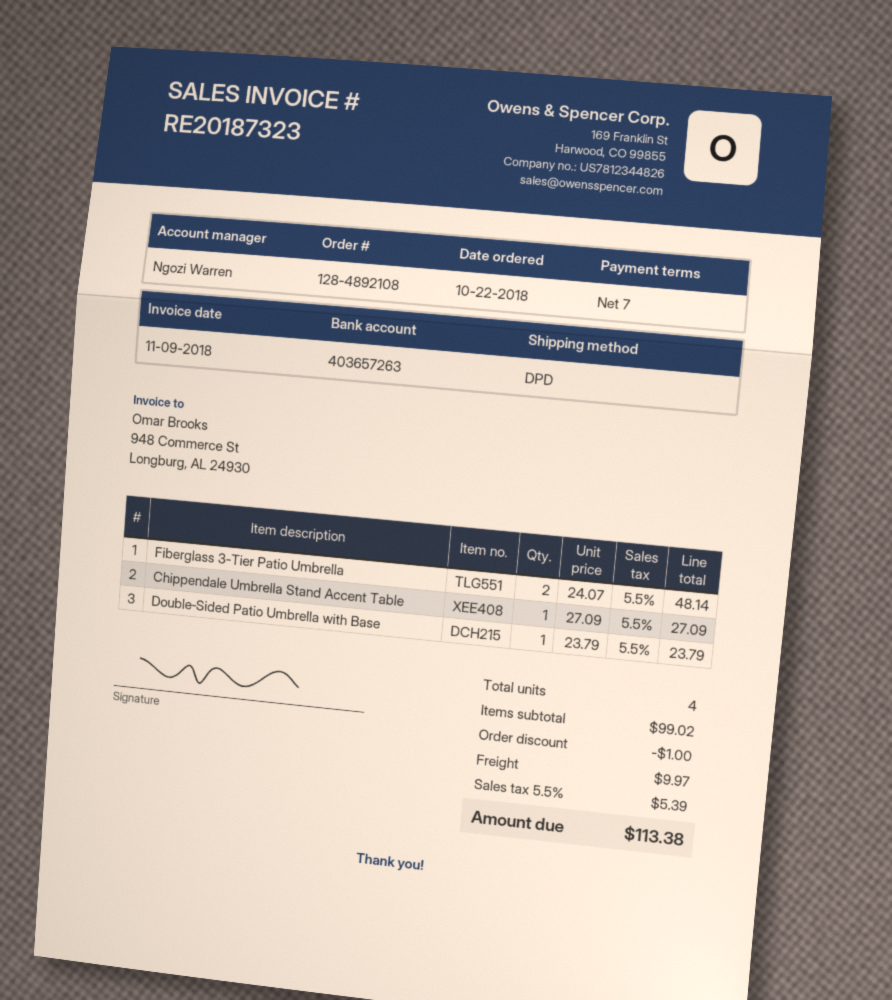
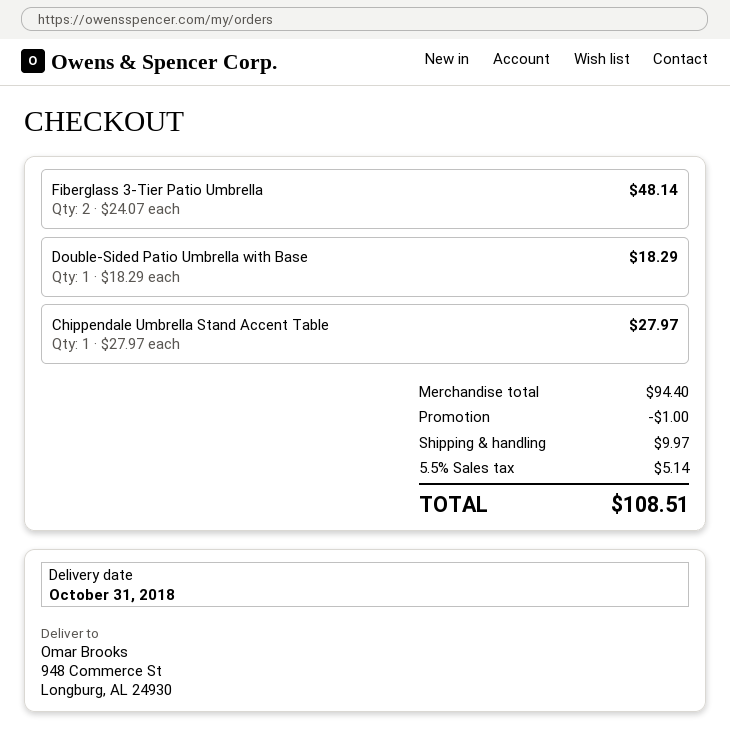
Chippendale Umbrella Stand Accent Table: 1 x 27.09 = 27.09 -> 1 x 27.97 = 27.97
Double‑Sided Patio Umbrella with Base: 1 x 23.79 = 23.79 -> 1 x 18.29 = 18.29
subtotal: 99.02 -> 94.40
tax: 5.5% = 5.39 -> 5.5% = 5.14
total: 113.38 -> 108.51

